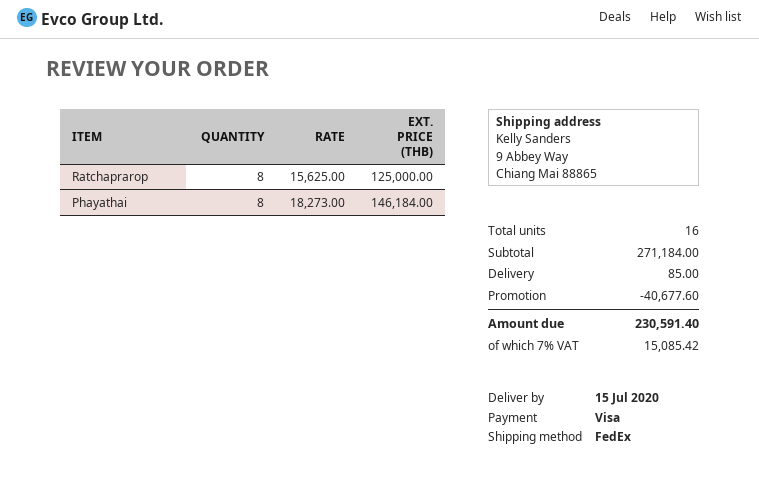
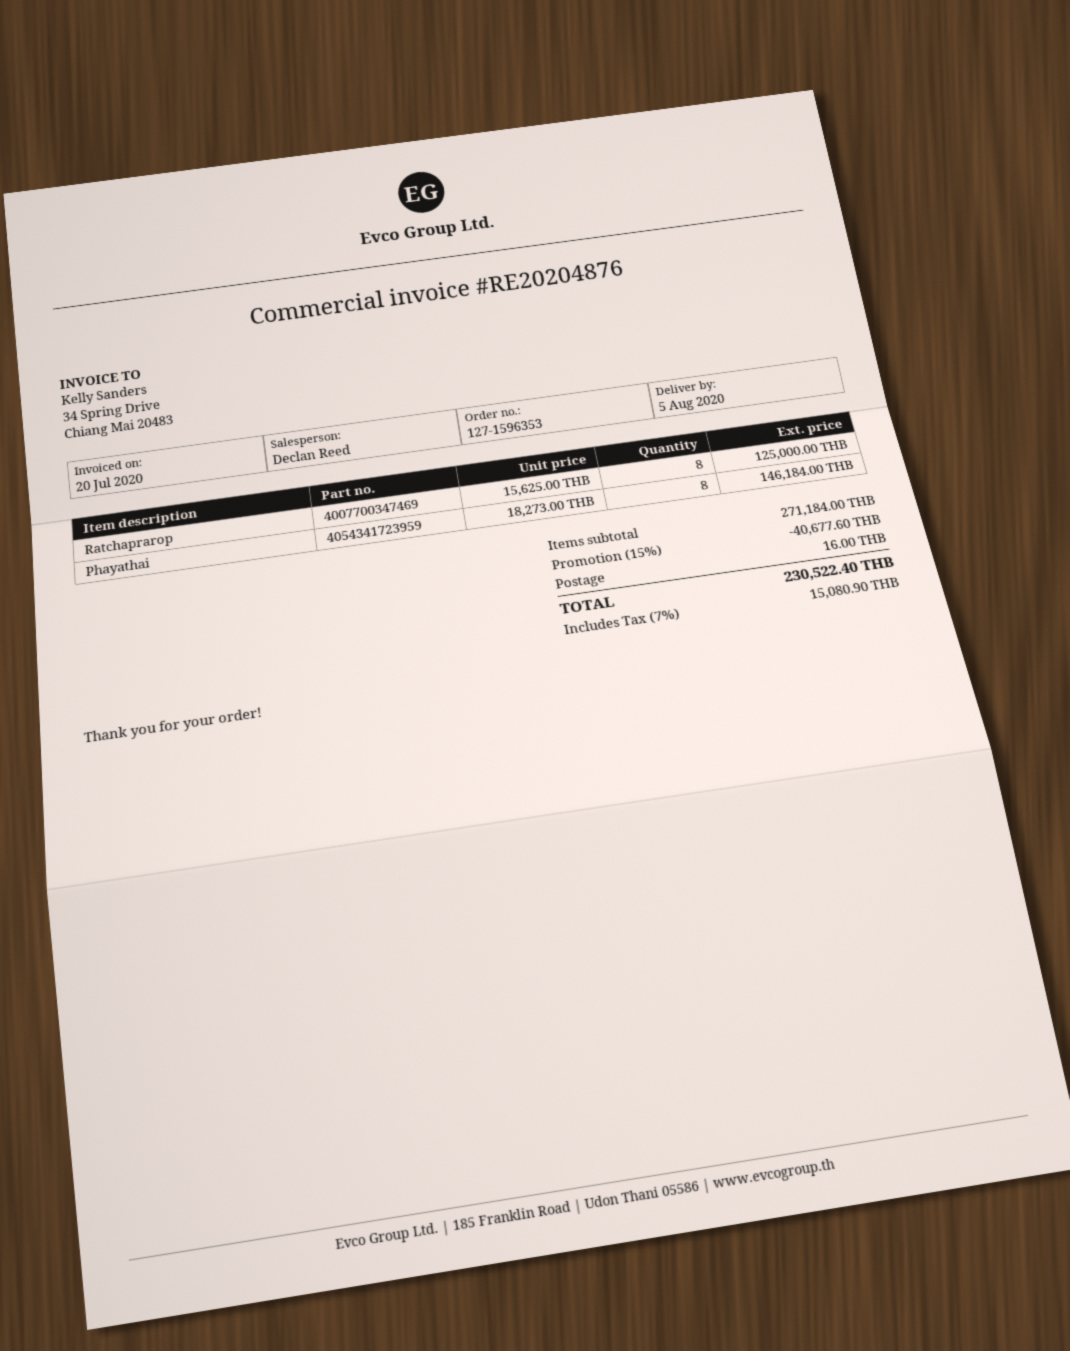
delivery date: 2020-07-15 -> 2020-08-05
shipping: 85.00 -> 16.00
tax: 7% = 15085.42 -> 7% = 15080.90
total: 230591.40 -> 230522.40

